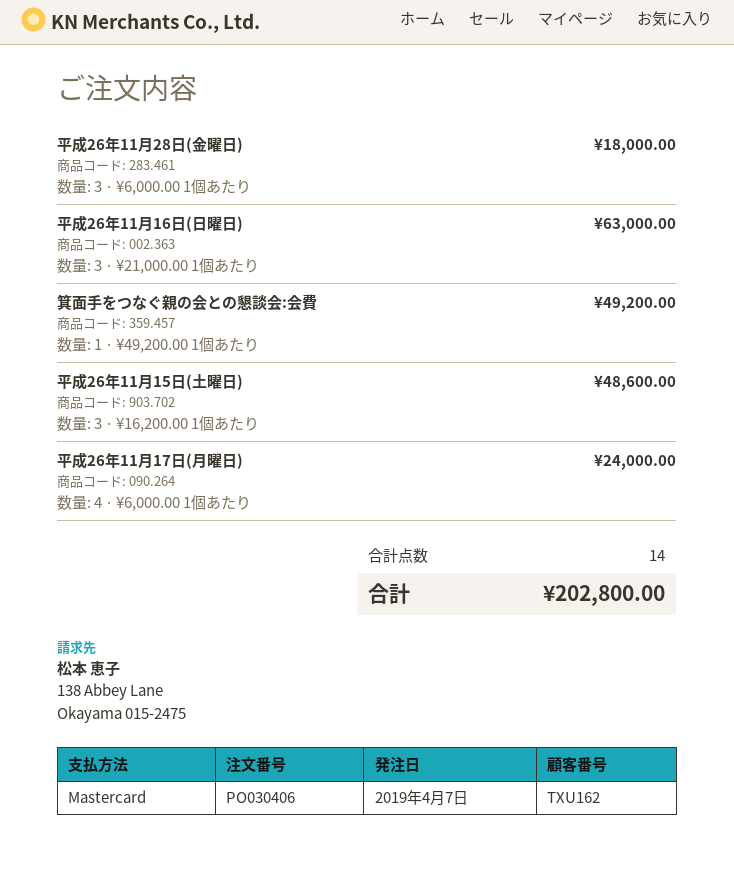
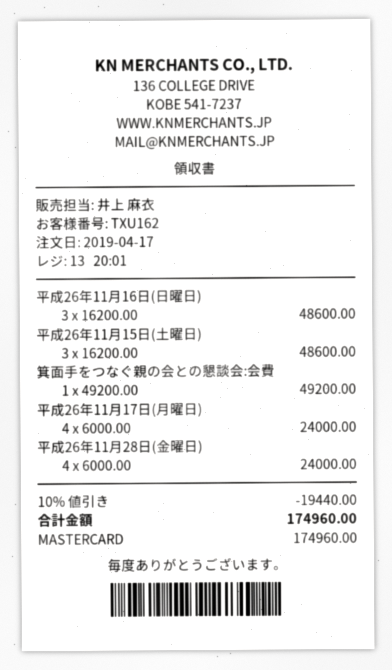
order date: 2019-04-07 -> 2019-04-17
平成26年11月28日(金曜日): 3 x 6000.00 = 18000.00 -> 4 x 6000.00 = 24000.00
平成26年11月16日(日曜日): 3 x 21000.00 = 63000.00 -> 3 x 16200.00 = 48600.00
discount: none -> 10% = 19440.00
total: 202800.00 -> 174960.00

